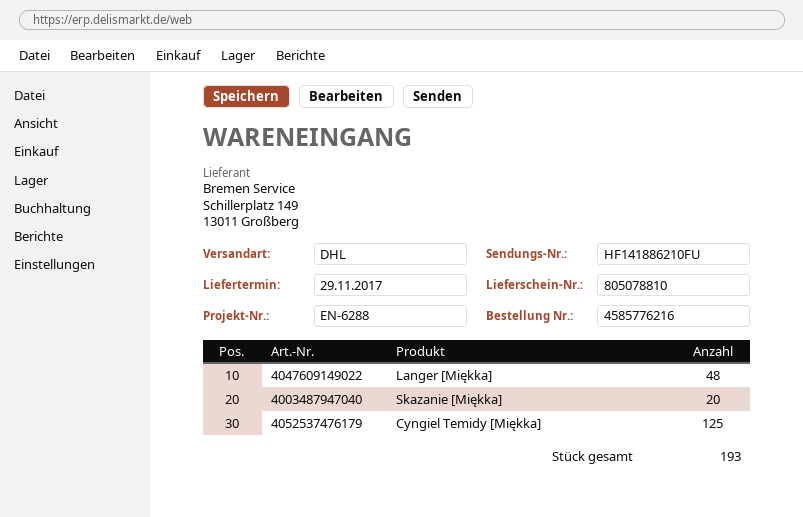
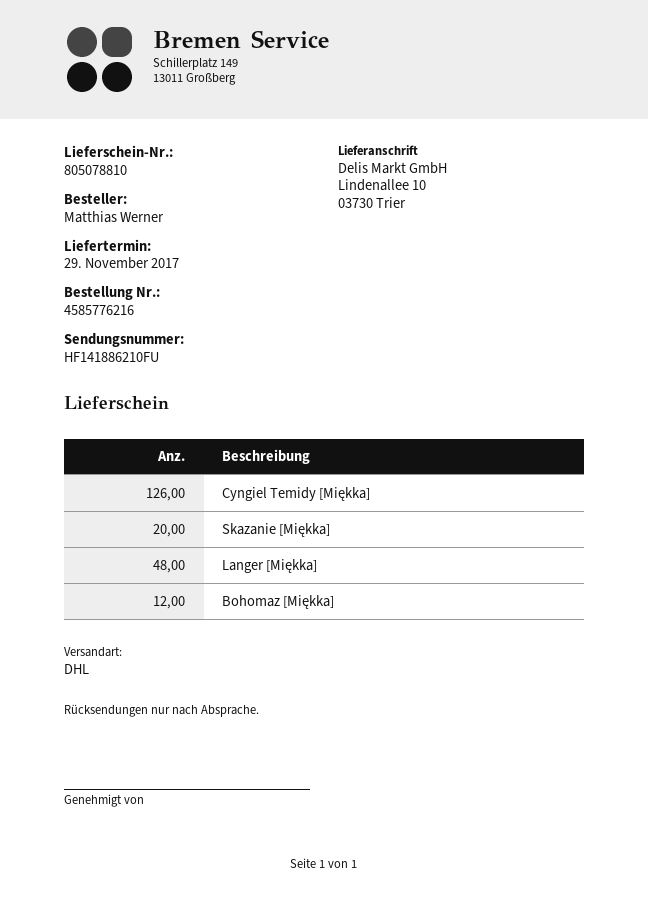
Cyngiel Temidy [Miękka]: 125 -> 126
Bohomaz [Miękka]: none -> 12

